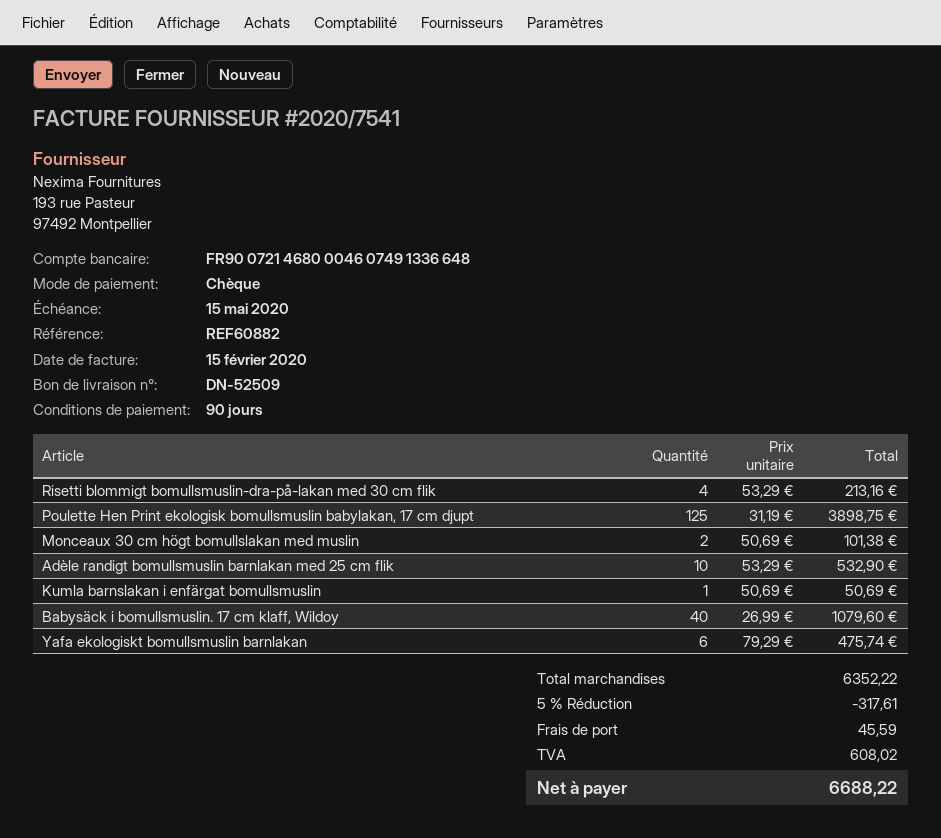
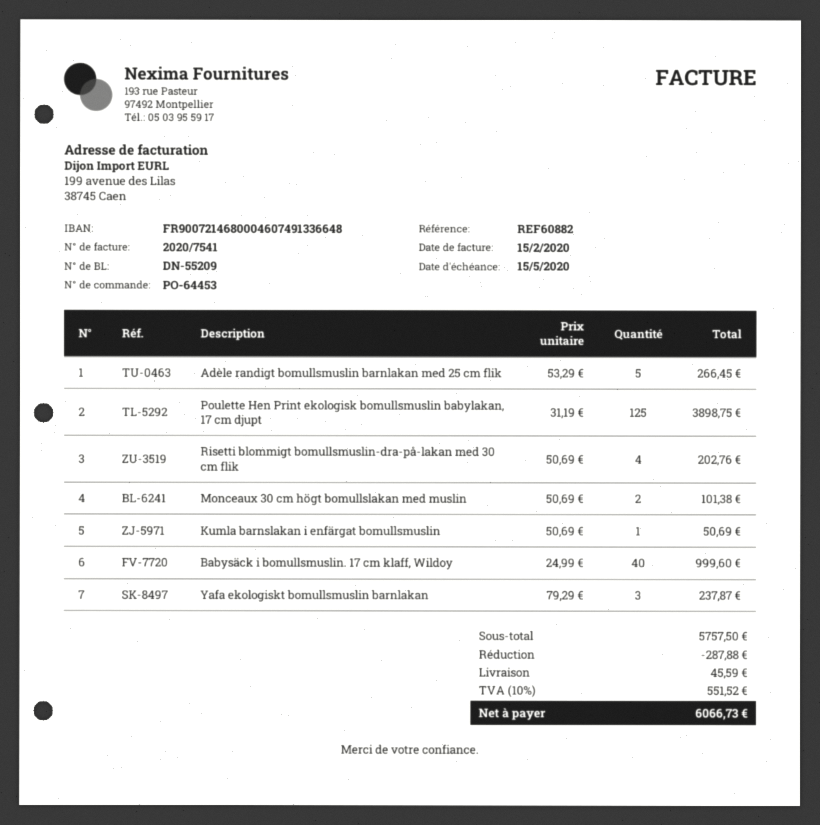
delivery note number: DN-52509 -> DN-55209
Risetti blommigt bomullsmuslin-dra-på-lakan med 30 cm flik: 4 x 53.29 = 213.16 -> 4 x 50.69 = 202.76
Adèle randigt bomullsmuslin barnlakan med 25 cm flik: 10 x 53.29 = 532.90 -> 5 x 53.29 = 266.45
Babysäck i bomullsmuslin. 17 cm klaff, Wildoy: 40 x 26.99 = 1079.60 -> 40 x 24.99 = 999.60
Yafa ekologiskt bomullsmuslin barnlakan: 6 x 79.29 = 475.74 -> 3 x 79.29 = 237.87
subtotal: 6352.22 -> 5757.50
discount: 317.61 -> 287.88
tax: 608.02 -> 551.52
total: 6688.22 -> 6066.73

